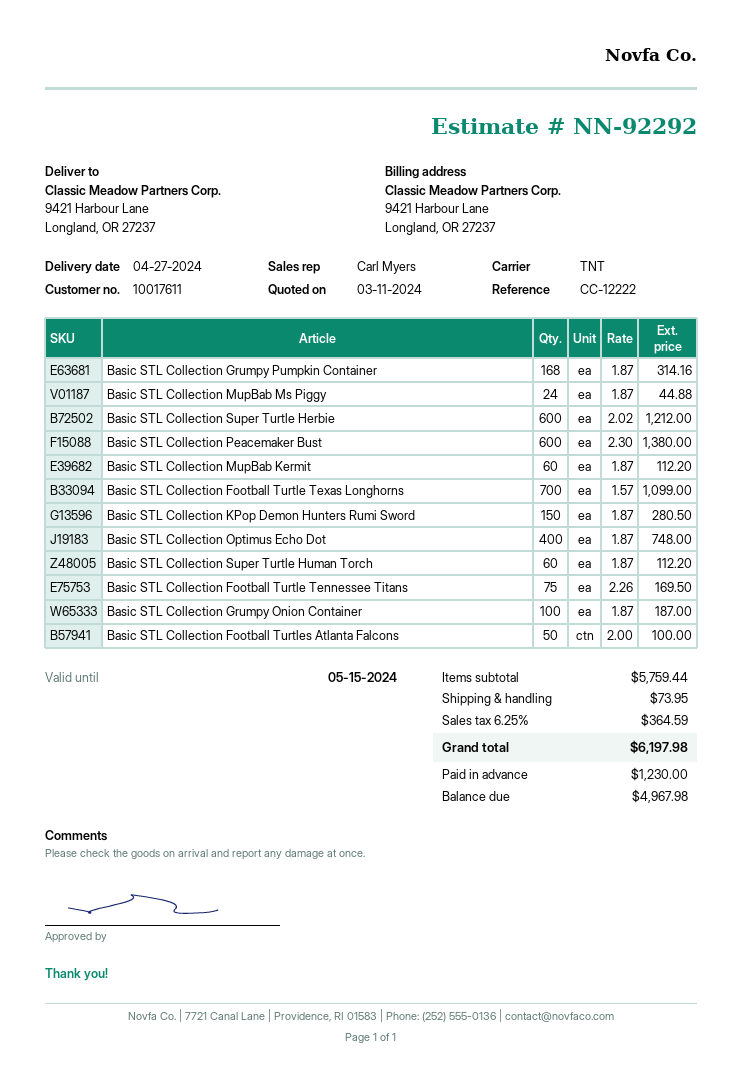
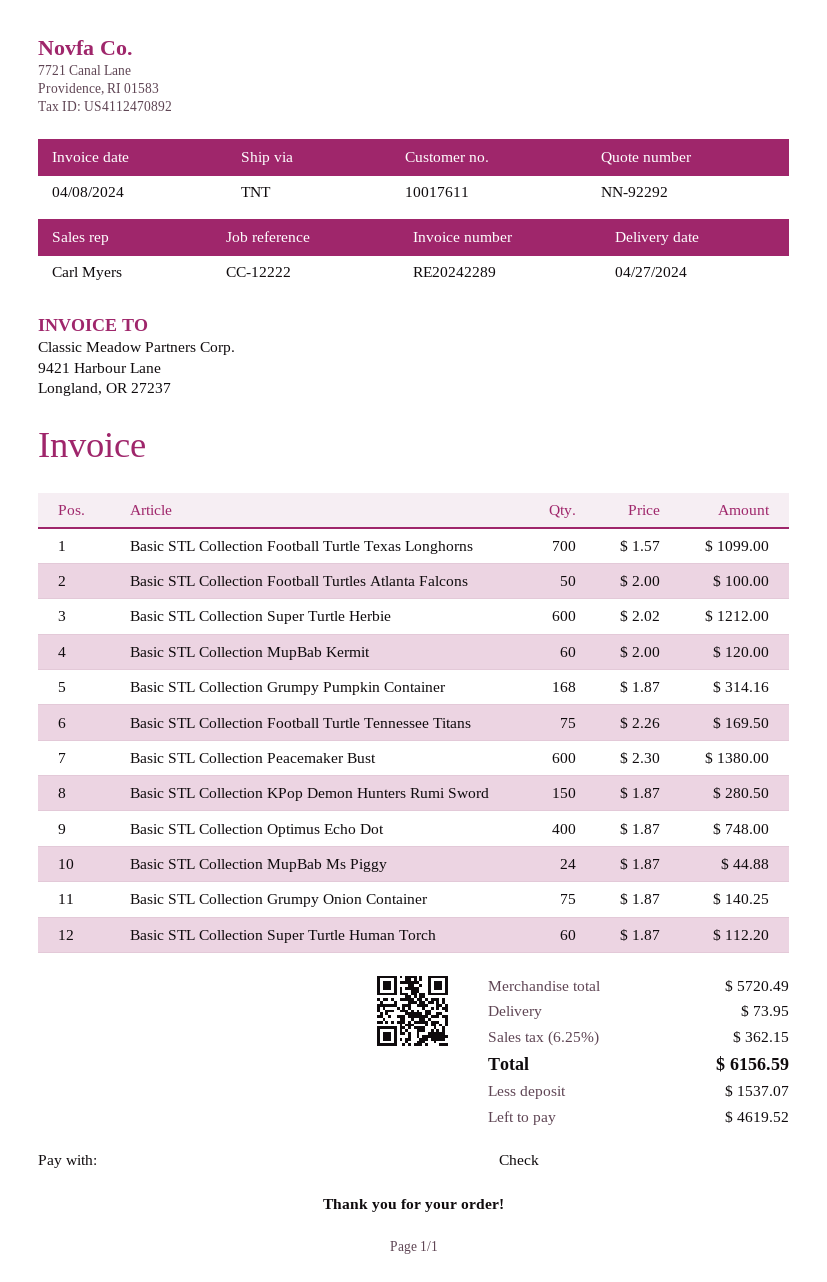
Basic STL Collection MupBab Kermit: 60 x 1.87 = 112.20 -> 60 x 2.00 = 120.00
Basic STL Collection Grumpy Onion Container: 100 x 1.87 = 187.00 -> 75 x 1.87 = 140.25
subtotal: 5759.44 -> 5720.49
tax: 6.25% = 364.59 -> 6.25% = 362.15
total: 6197.98 -> 6156.59
deposit: 1230.00 -> 1537.07
balance: 4967.98 -> 4619.52

